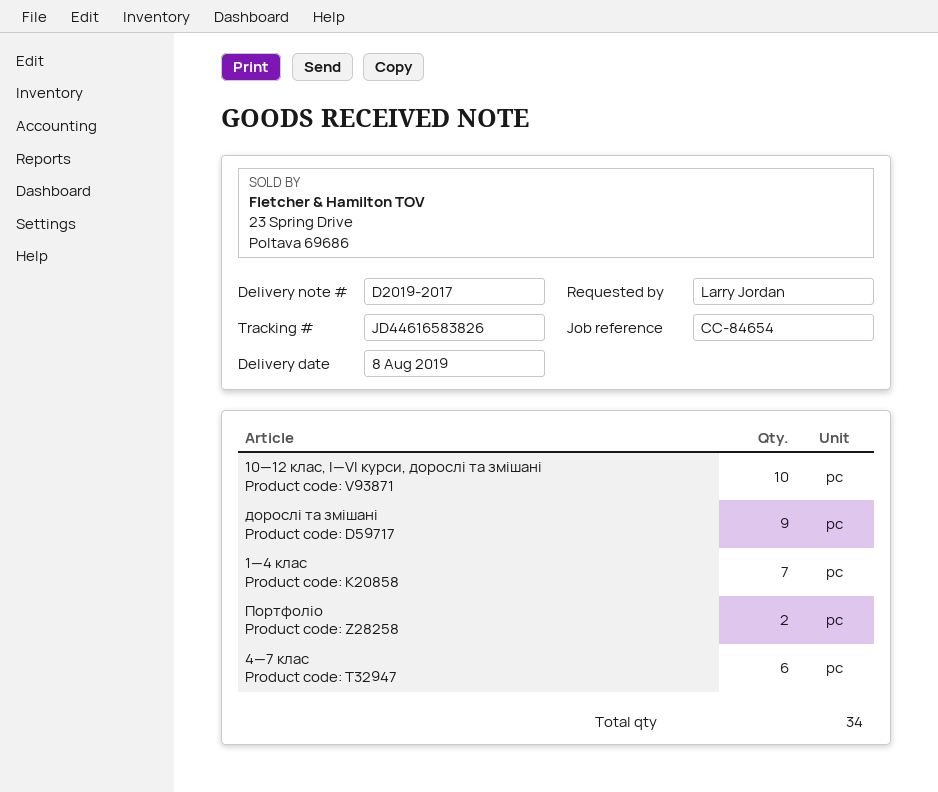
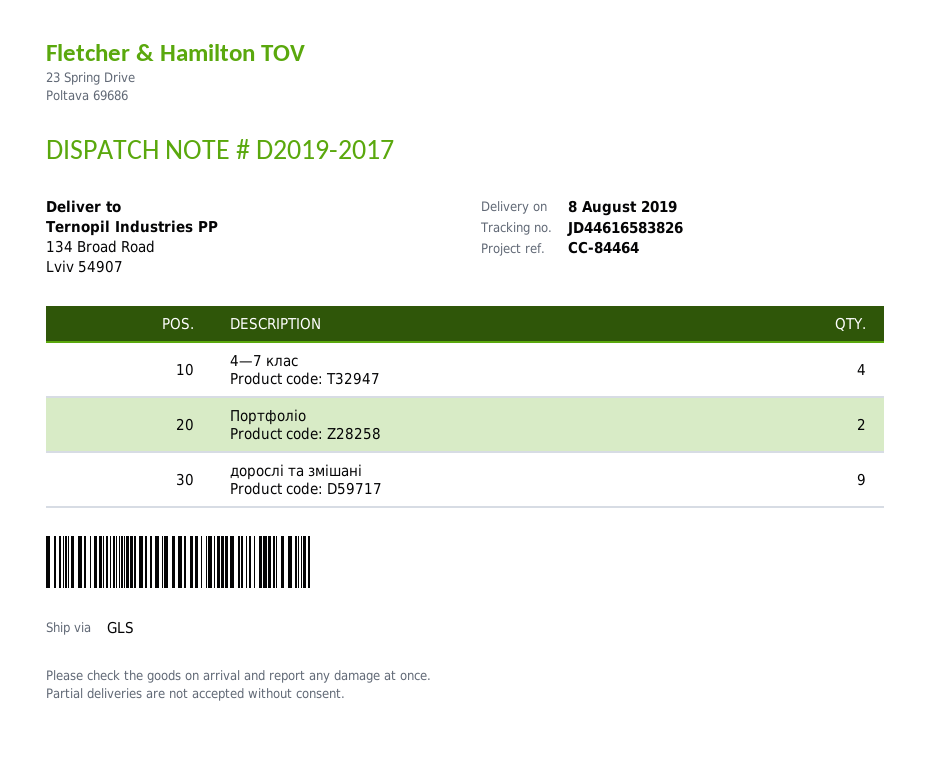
reference: CC-84654 -> CC-84464
10—12 клас, I—VI курси, дорослі та змішані: 10 -> none
1—4 клас: 7 -> none
4—7 клас: 6 -> 4

